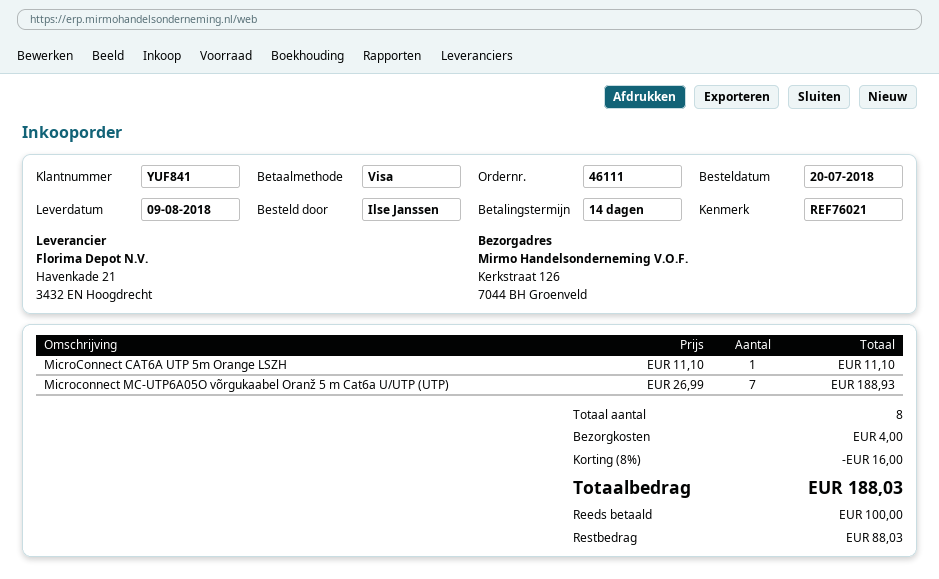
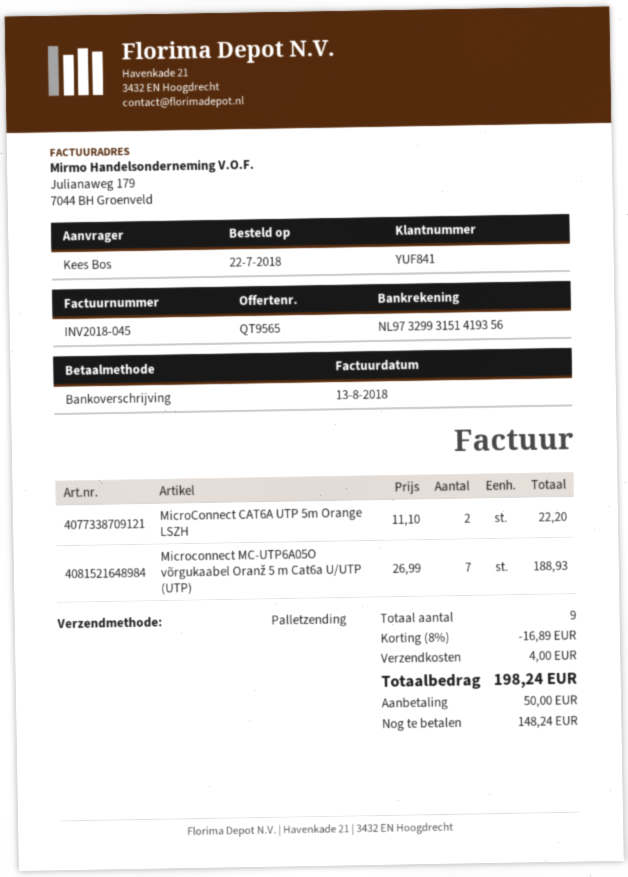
order date: 2018-07-20 -> 2018-07-22
ordered by: Ilse Janssen -> Kees Bos
payment method: Visa -> bank transfer
MicroConnect CAT6A UTP 5m Orange LSZH: 1 x 11.10 = 11.10 -> 2 x 11.10 = 22.20
total quantity: 8 -> 9
discount: 8% = 16.00 -> 8% = 16.89
total: 188.03 -> 198.24
deposit: 100.00 -> 50.00
balance: 88.03 -> 148.24

